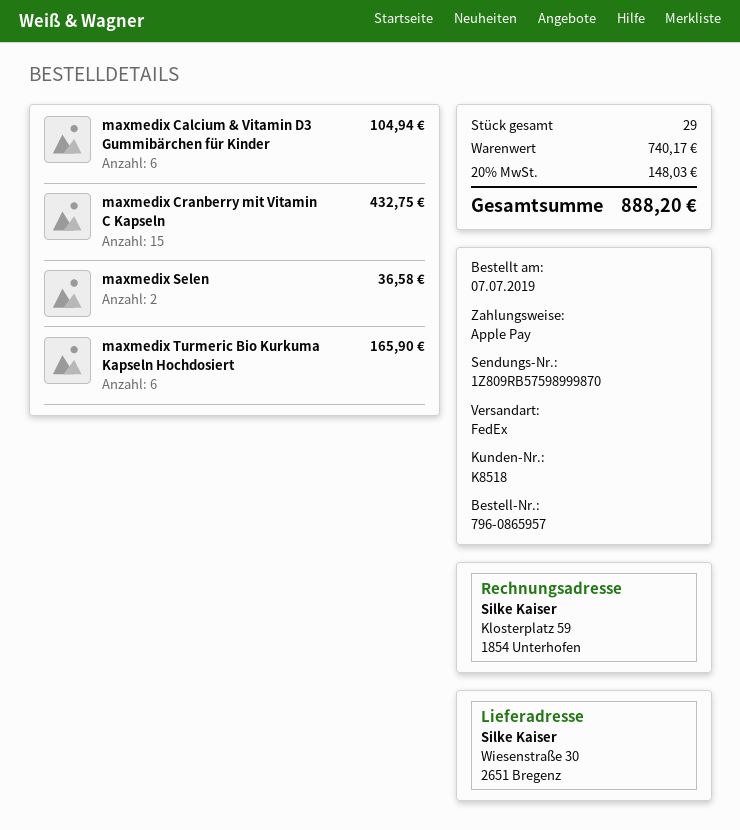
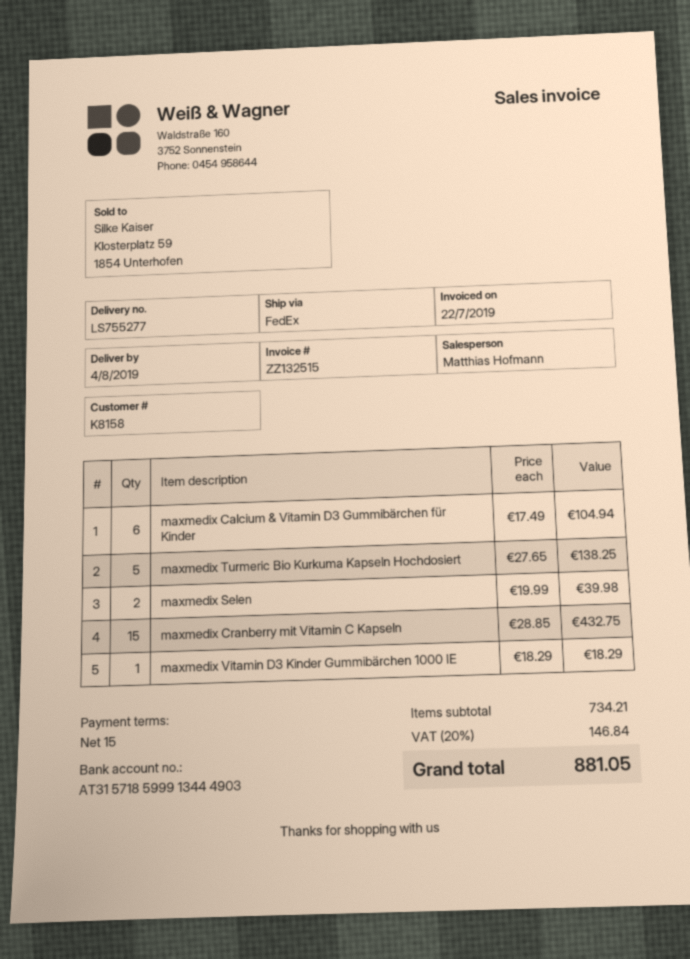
customer number: K8518 -> K8158
maxmedix Selen: 2 for 36.58 -> 2 for 39.98
maxmedix Turmeric Bio Kurkuma Kapseln Hochdosiert: 6 for 165.90 -> 5 for 138.25
maxmedix Vitamin D3 Kinder Gummibärchen 1000 IE: none -> 1 for 18.29
subtotal: 740.17 -> 734.21
tax: 20% = 148.03 -> 20% = 146.84
total: 888.20 -> 881.05

